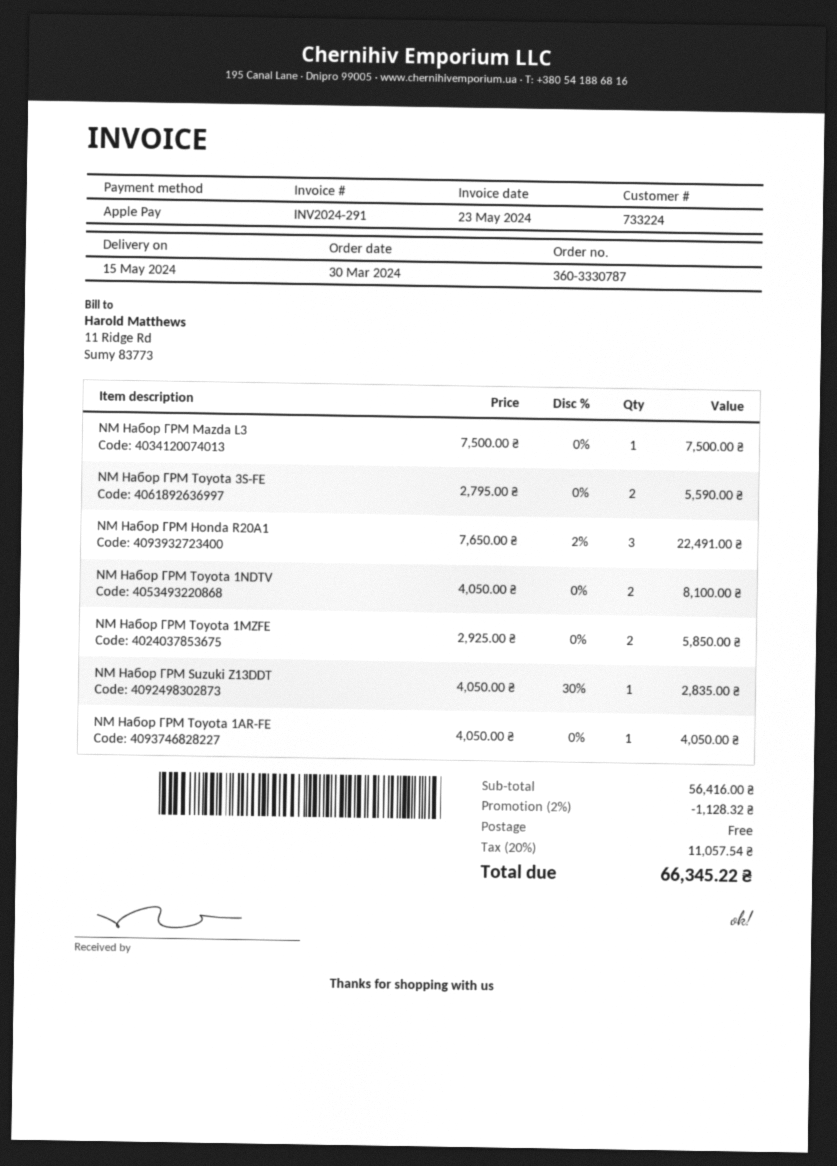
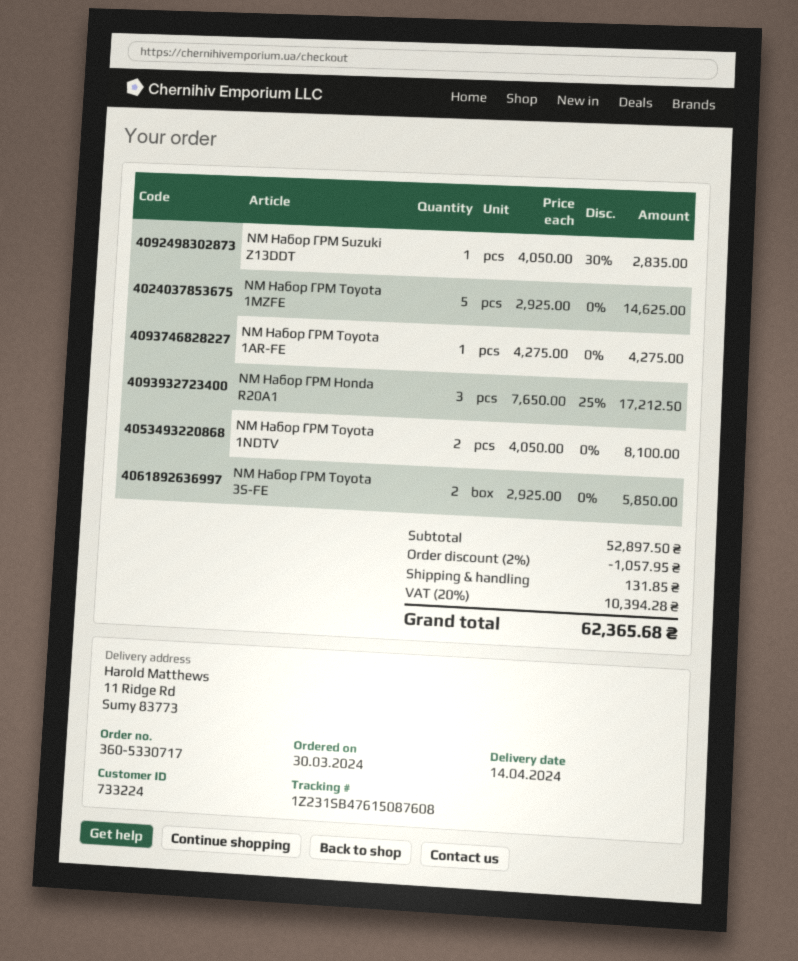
order number: 360-3330787 -> 360-5330717
delivery date: 2024-05-15 -> 2024-04-14
NM Набор ГРМ Mazda L3: 1 x 7500.00 = 7500.00 -> none
NM Набор ГРМ Toyota 3S-FE: 2 x 2795.00 = 5590.00 -> 2 x 2925.00 = 5850.00
NM Набор ГРМ Honda R20A1: 3 x 7650.00 - 2% = 22491.00 -> 3 x 7650.00 - 25% = 17212.50
NM Набор ГРМ Toyota 1MZFE: 2 x 2925.00 = 5850.00 -> 5 x 2925.00 = 14625.00
NM Набор ГРМ Toyota 1AR-FE: 1 x 4050.00 = 4050.00 -> 1 x 4275.00 = 4275.00
subtotal: 56416.00 -> 52897.50
discount: 2% = 1128.32 -> 2% = 1057.95
shipping: 0.00 -> 131.85
tax: 20% = 11057.54 -> 20% = 10394.28
total: 66345.22 -> 62365.68

